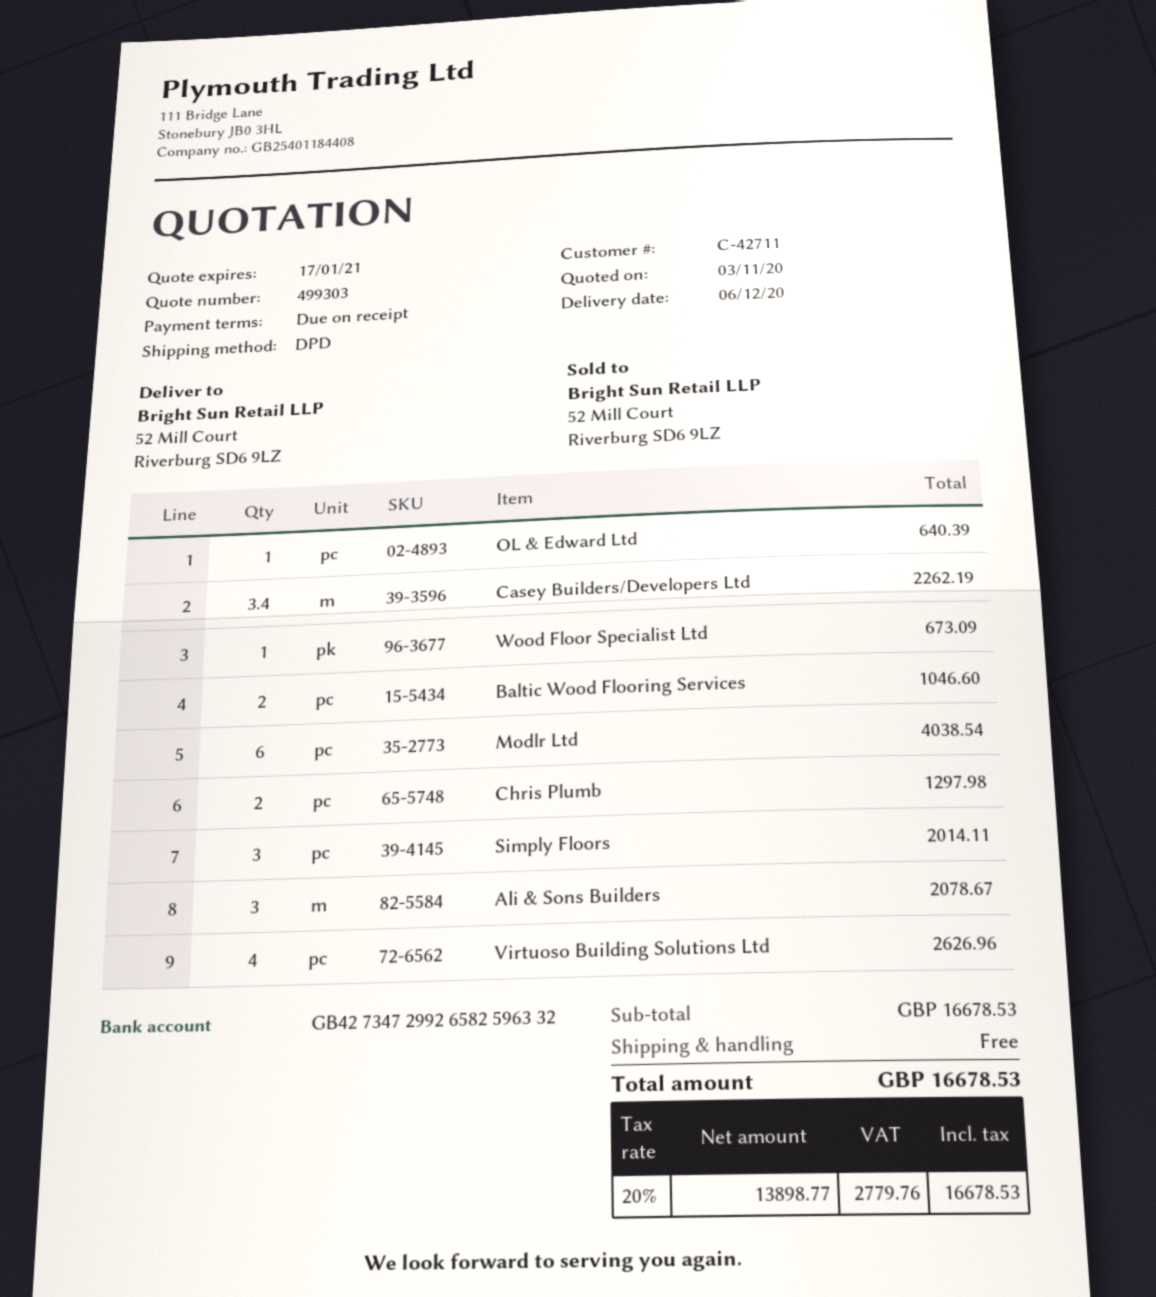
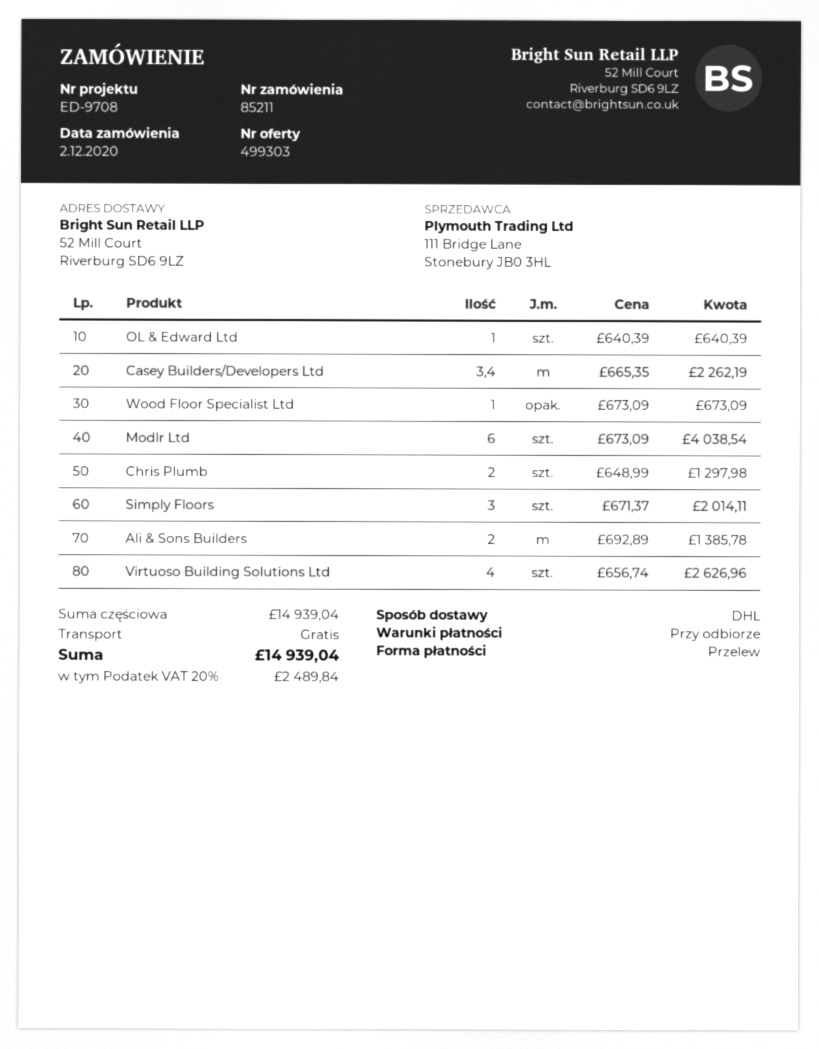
shipping method: DPD -> DHL
Baltic Wood Flooring Services: 2 for 1046.60 -> none
Ali & Sons Builders: 3 for 2078.67 -> 2 for 1385.78
subtotal: 16678.53 -> 14939.04
tax: 20% = 2779.76 -> 20% = 2489.84
total: 16678.53 -> 14939.04

